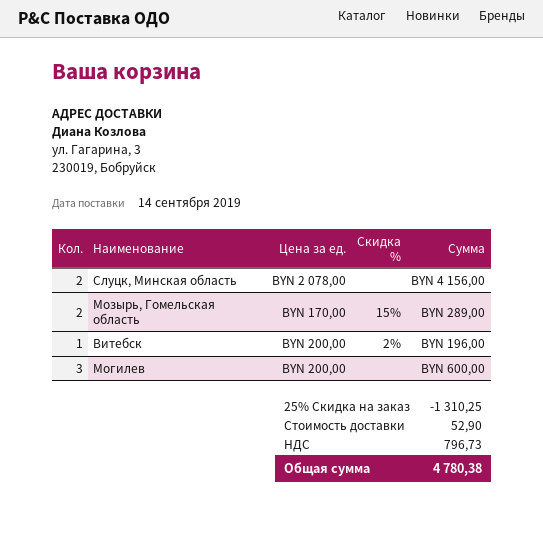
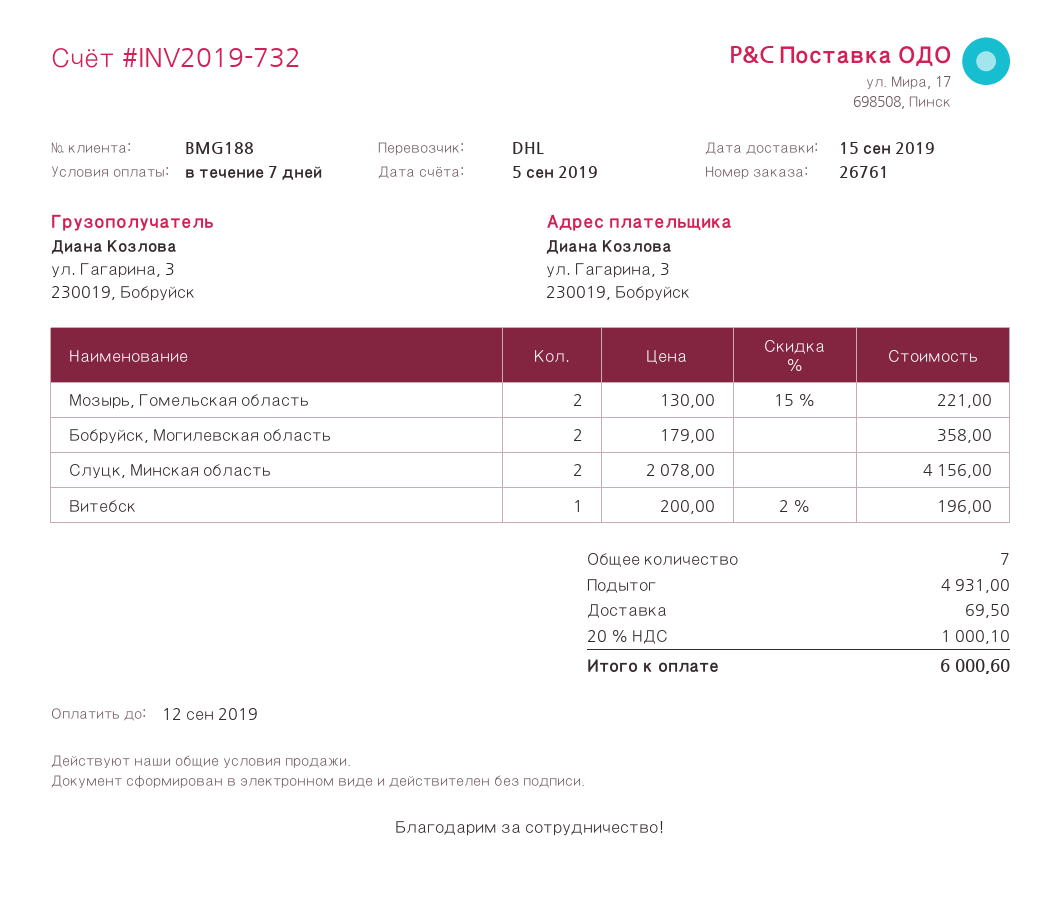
delivery date: 2019-09-14 -> 2019-09-15
Мозырь, Гомельская область: 2 x 170.00 - 15% = 289.00 -> 2 x 130.00 - 15% = 221.00
Могилев: 3 x 200.00 = 600.00 -> none
Бобруйск, Могилевская область: none -> 2 x 179.00 = 358.00
discount: 25% = 1310.25 -> none
shipping: 52.90 -> 69.50
tax: 796.73 -> 1000.10
total: 4780.38 -> 6000.60

